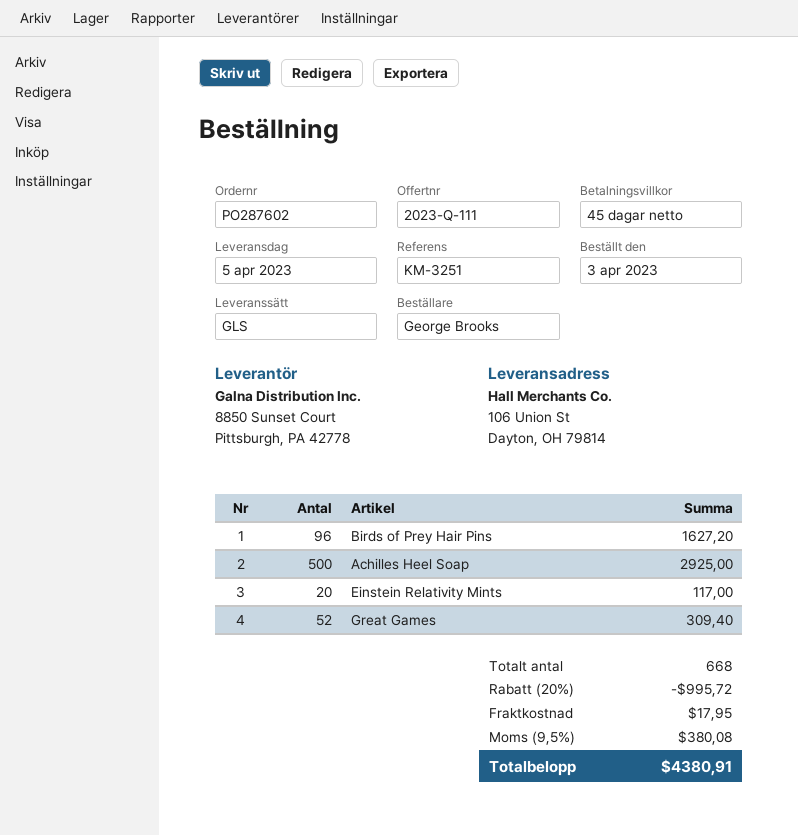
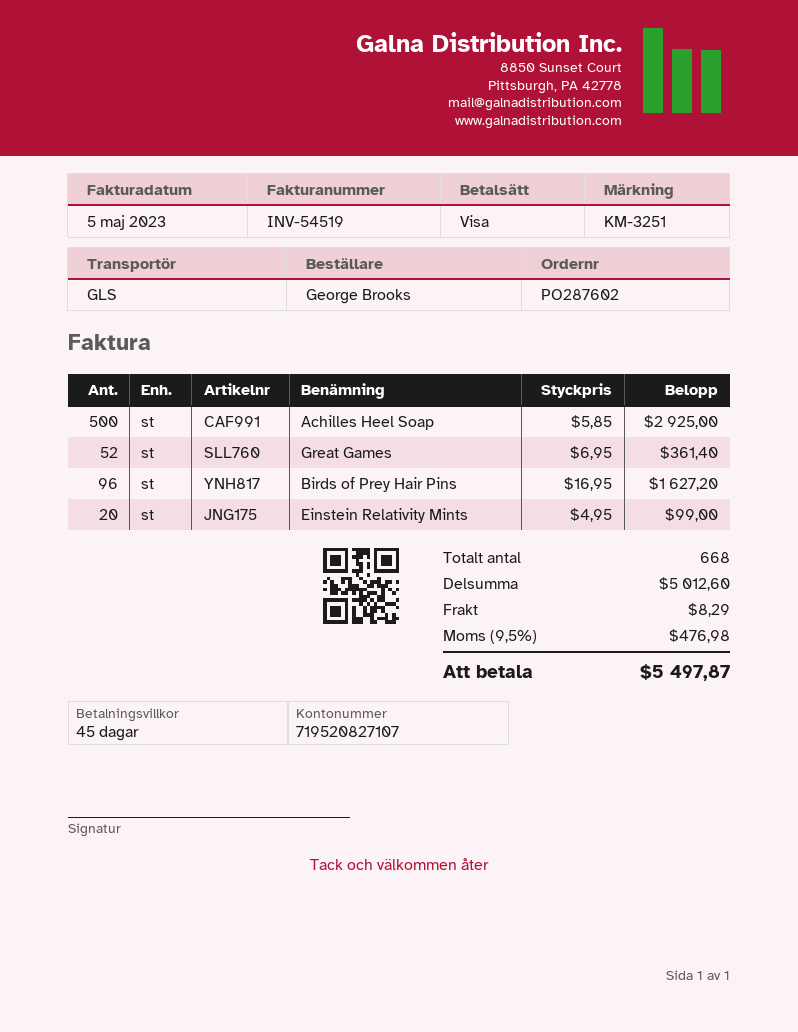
Einstein Relativity Mints: 20 for 117.00 -> 20 for 99.00
Great Games: 52 for 309.40 -> 52 for 361.40
discount: 20% = 995.72 -> none
shipping: 17.95 -> 8.29
tax: 9.5% = 380.08 -> 9.5% = 476.98
total: 4380.91 -> 5497.87

